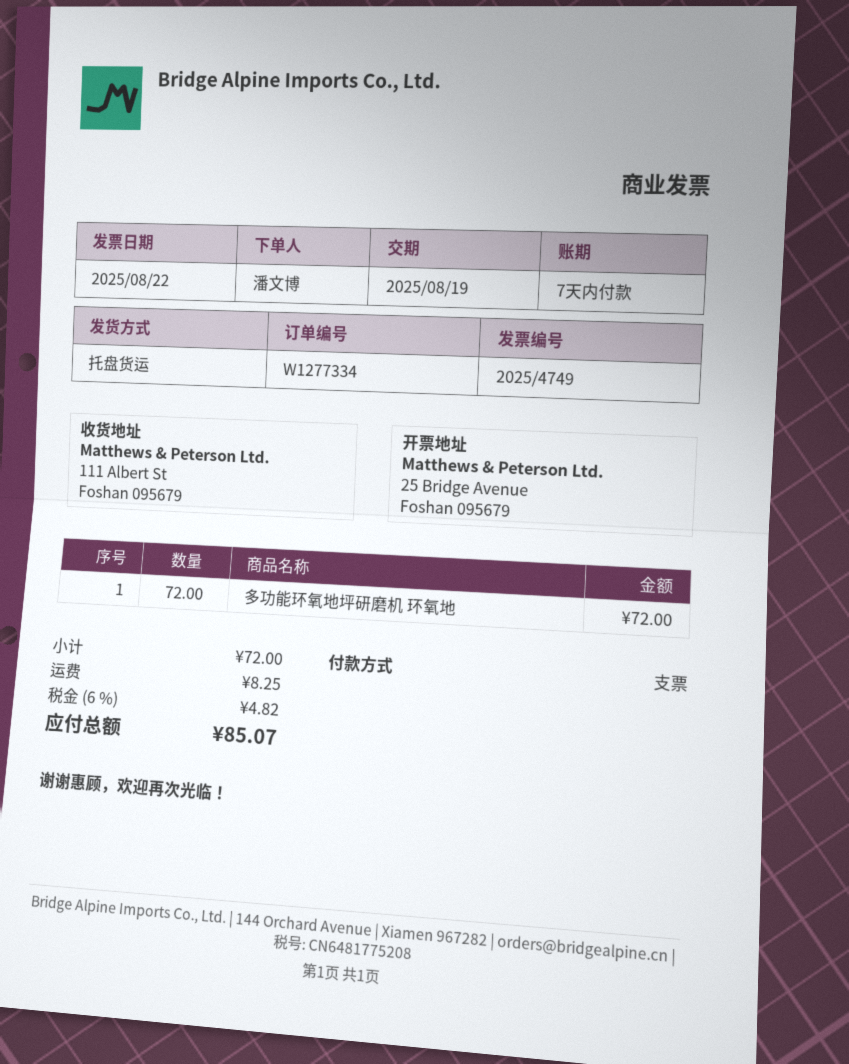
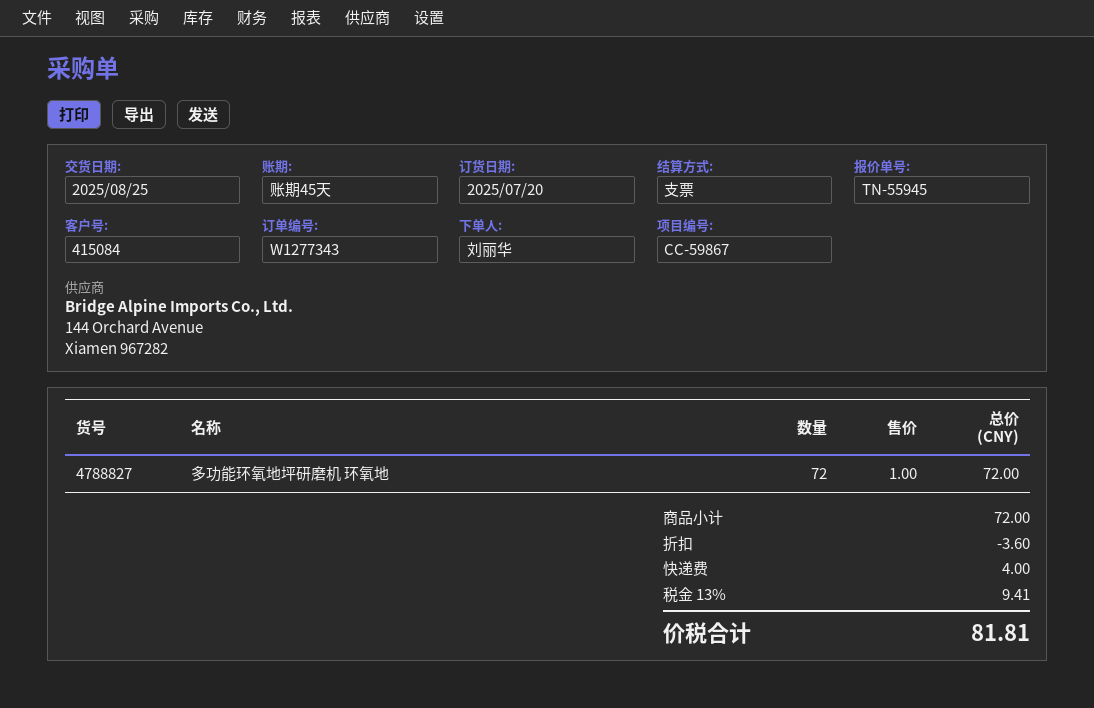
order number: W1277334 -> W1277343
delivery date: 2025-08-19 -> 2025-08-25
payment terms: 7 days -> 45 days
ordered by: 潘文博 -> 刘丽华
discount: none -> 3.60
shipping: 8.25 -> 4.00
tax: 6% = 4.82 -> 13% = 9.41
total: 85.07 -> 81.81

